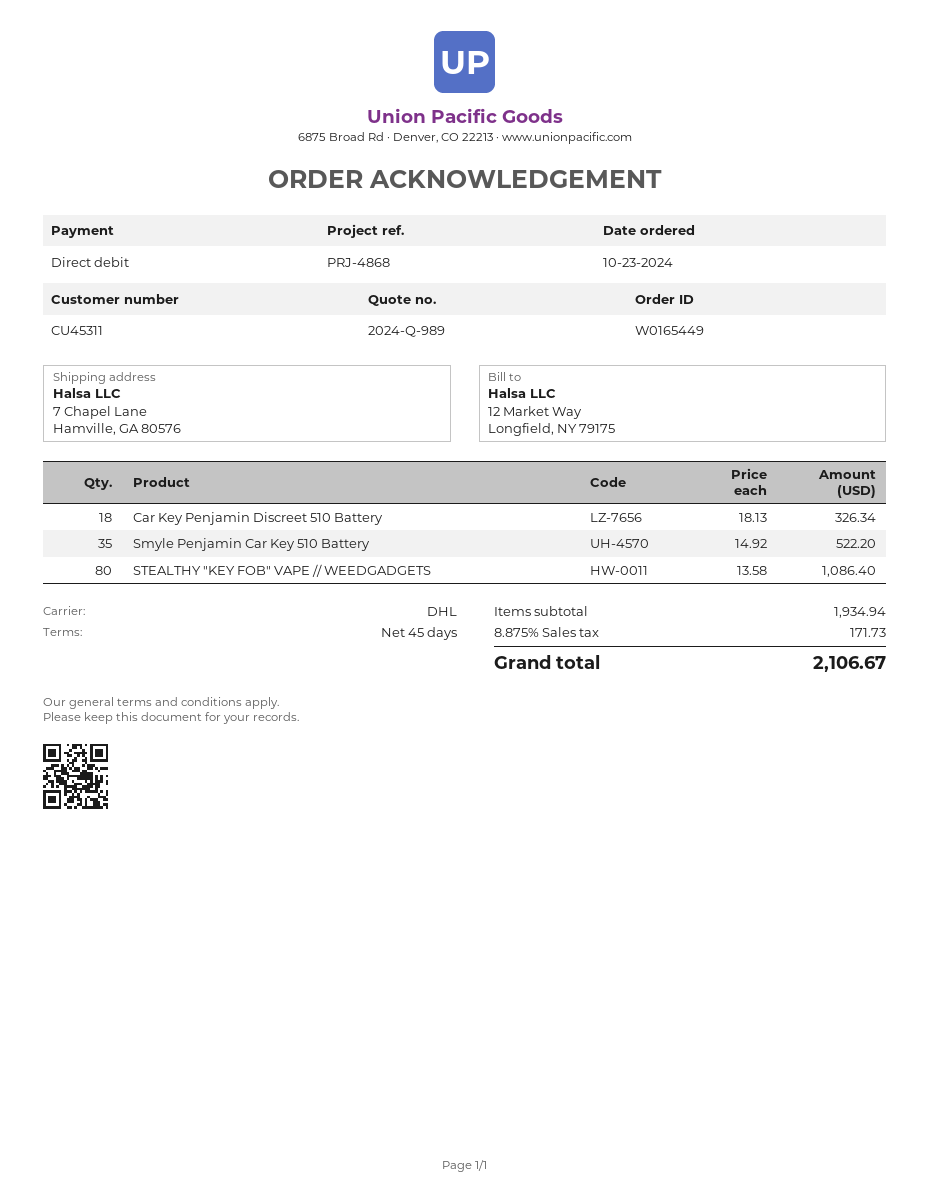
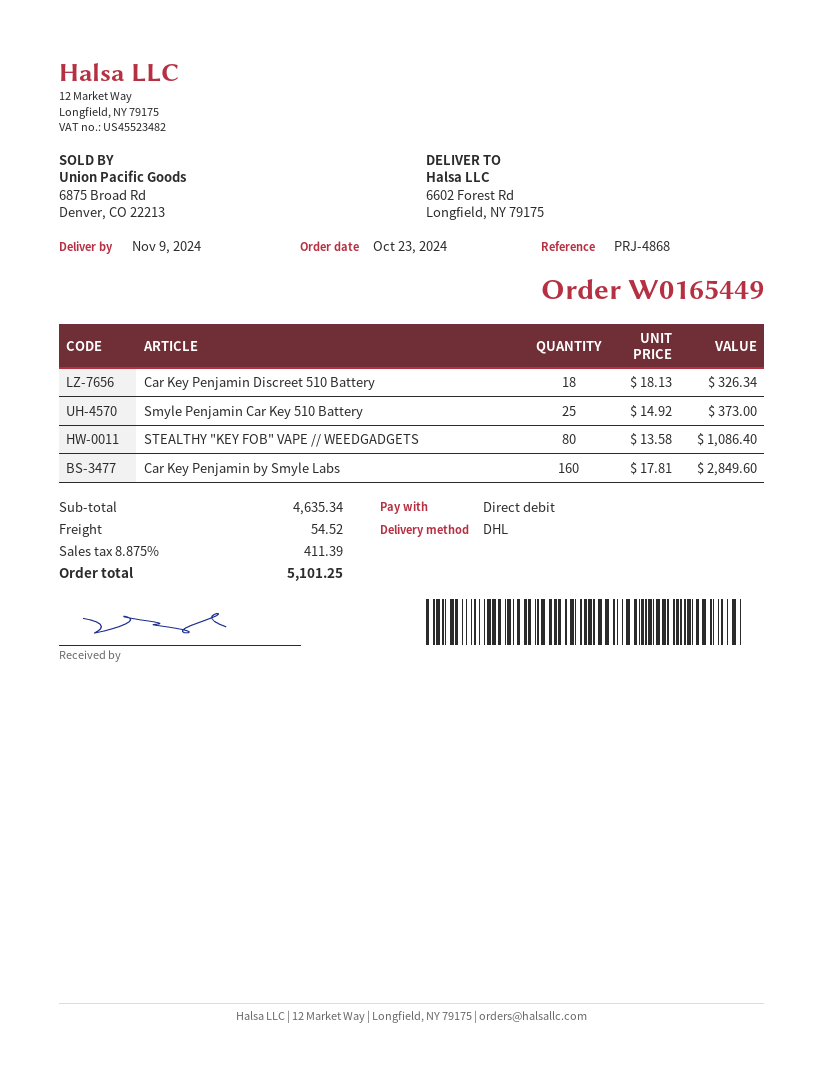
ship to: 7 Chapel Lane, Hamville, GA 80576 -> 6602 Forest Rd, Longfield, NY 79175
Smyle Penjamin Car Key 510 Battery: 35 x 14.92 = 522.20 -> 25 x 14.92 = 373.00
Car Key Penjamin by Smyle Labs: none -> 160 x 17.81 = 2849.60
subtotal: 1934.94 -> 4635.34
shipping: none -> 54.52
tax: 8.875% = 171.73 -> 8.875% = 411.39
total: 2106.67 -> 5101.25

